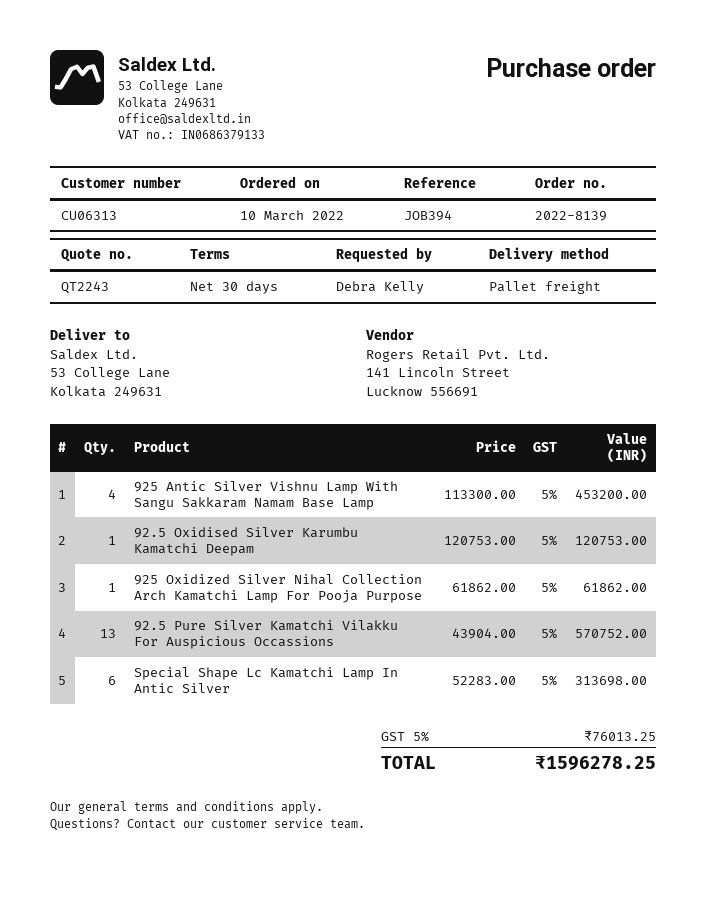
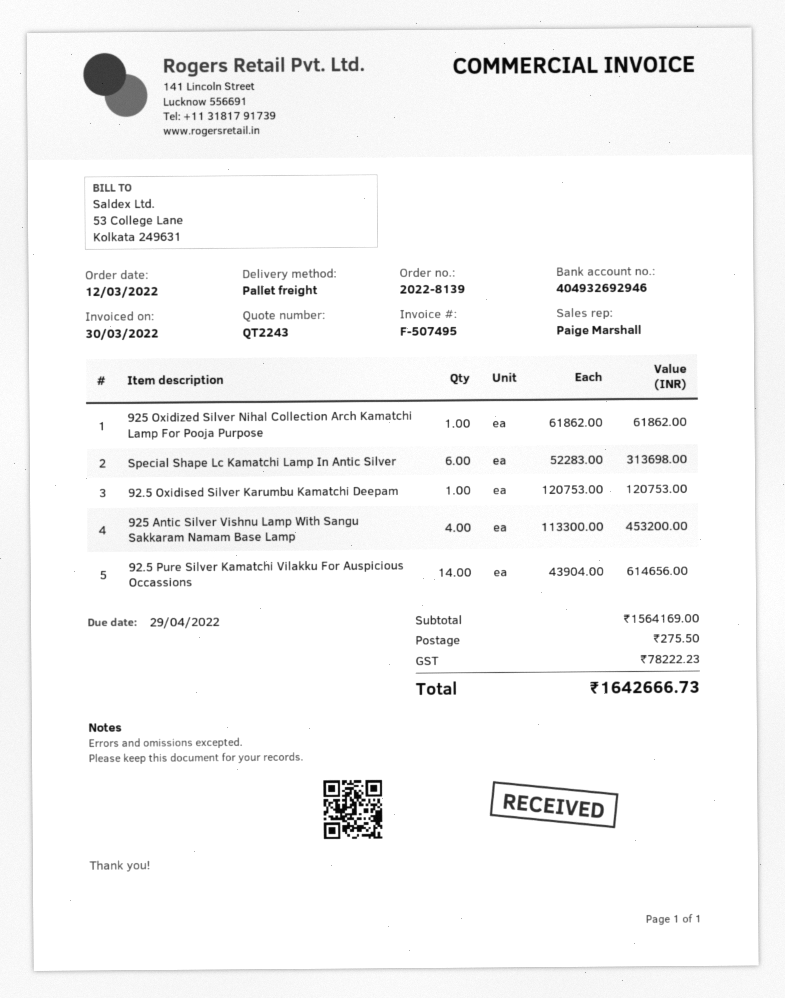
order date: 2022-03-10 -> 2022-03-12
92.5 Pure Silver Kamatchi Vilakku For Auspicious Occassions: 13 x 43904.00 = 570752.00 -> 14 x 43904.00 = 614656.00
shipping: none -> 275.50
tax: 76013.25 -> 78222.23
total: 1596278.25 -> 1642666.73

